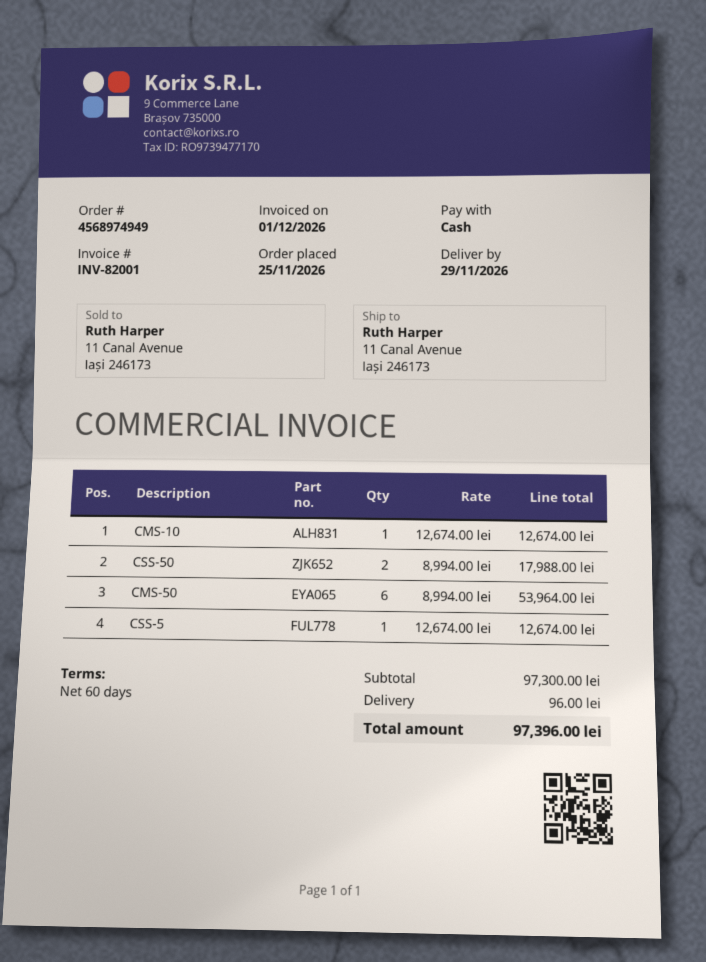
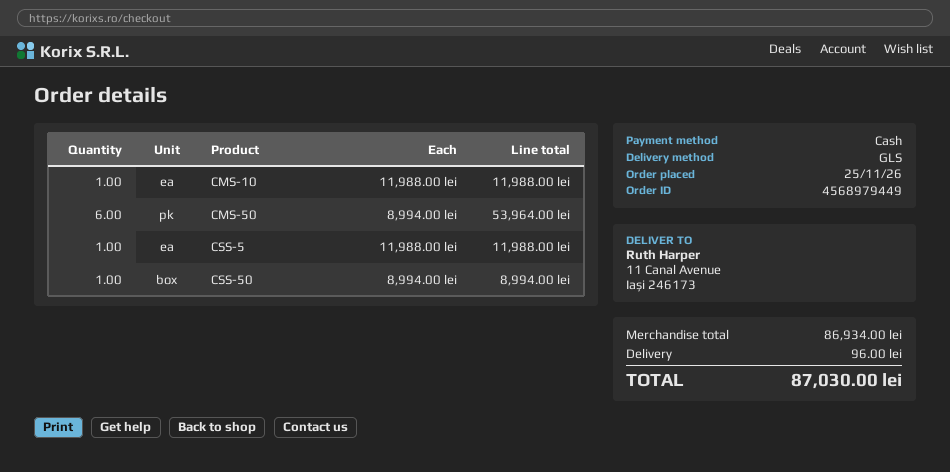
order number: 4568974949 -> 4568979449
CMS-10: 1 x 12674.00 = 12674.00 -> 1 x 11988.00 = 11988.00
CSS-50: 2 x 8994.00 = 17988.00 -> 1 x 8994.00 = 8994.00
CSS-5: 1 x 12674.00 = 12674.00 -> 1 x 11988.00 = 11988.00
subtotal: 97300.00 -> 86934.00
total: 97396.00 -> 87030.00

